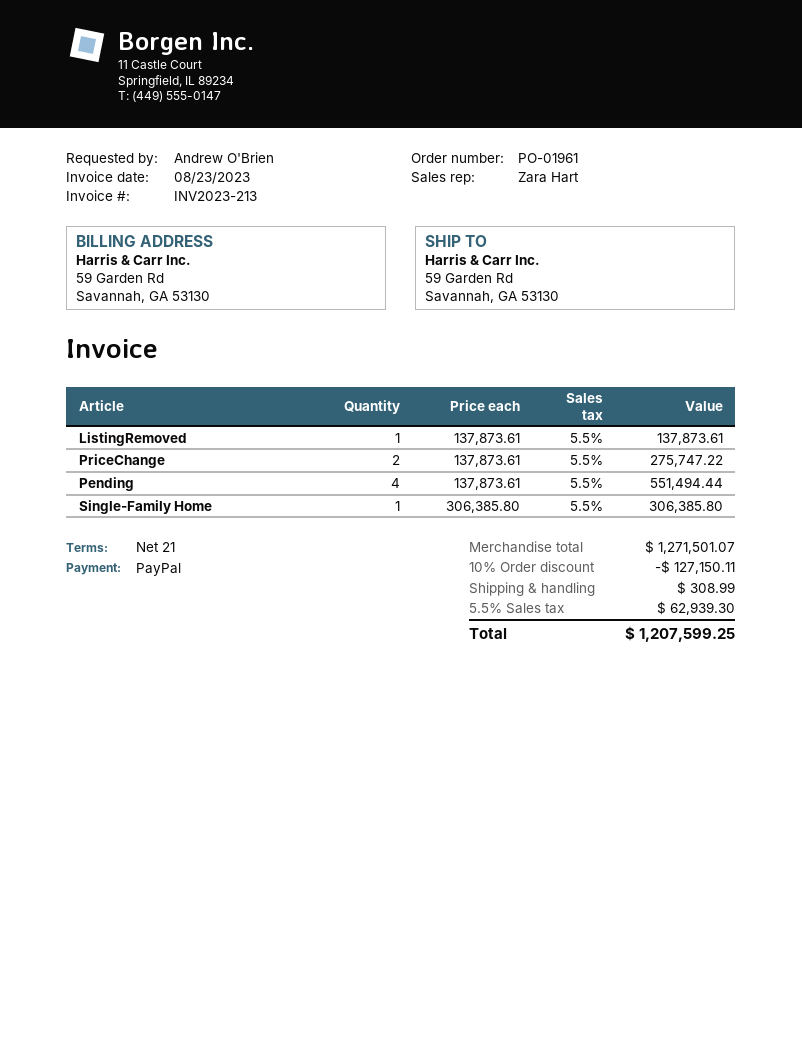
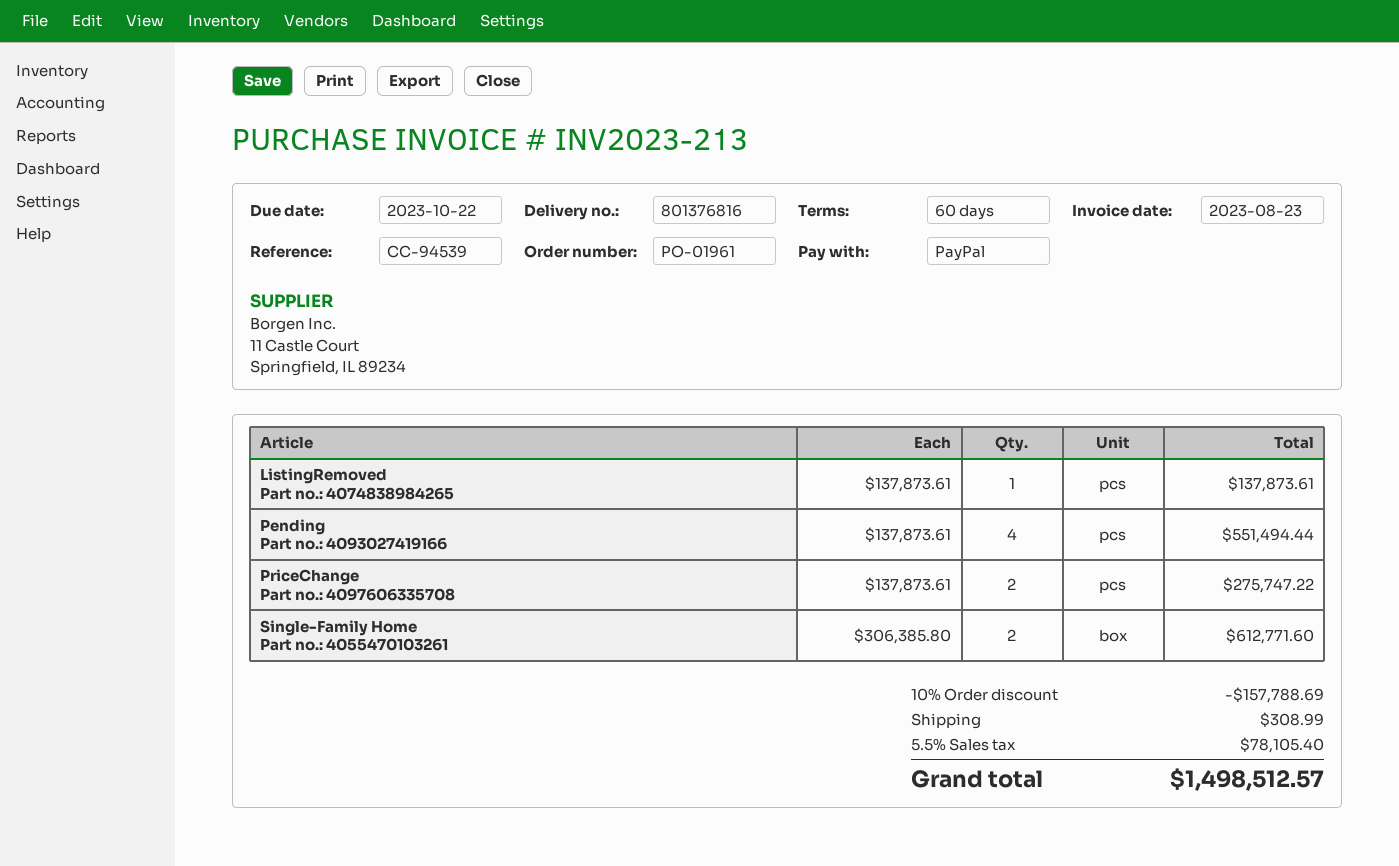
payment terms: 21 days -> 60 days
Single-Family Home: 1 x 306385.80 = 306385.80 -> 2 x 306385.80 = 612771.60
discount: 10% = 127150.11 -> 10% = 157788.69
tax: 5.5% = 62939.30 -> 5.5% = 78105.40
total: 1207599.25 -> 1498512.57

